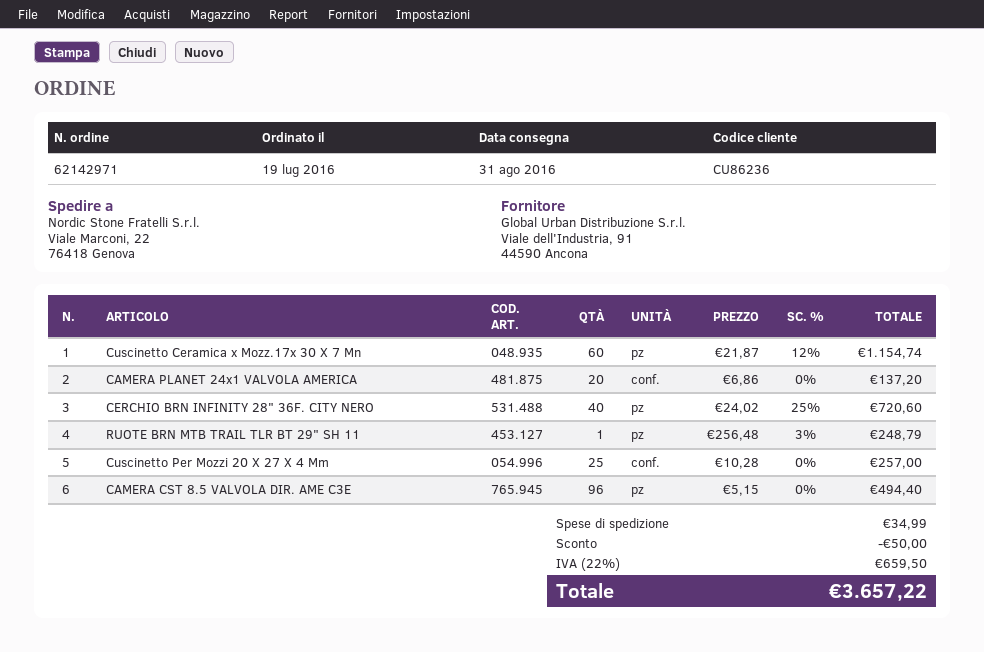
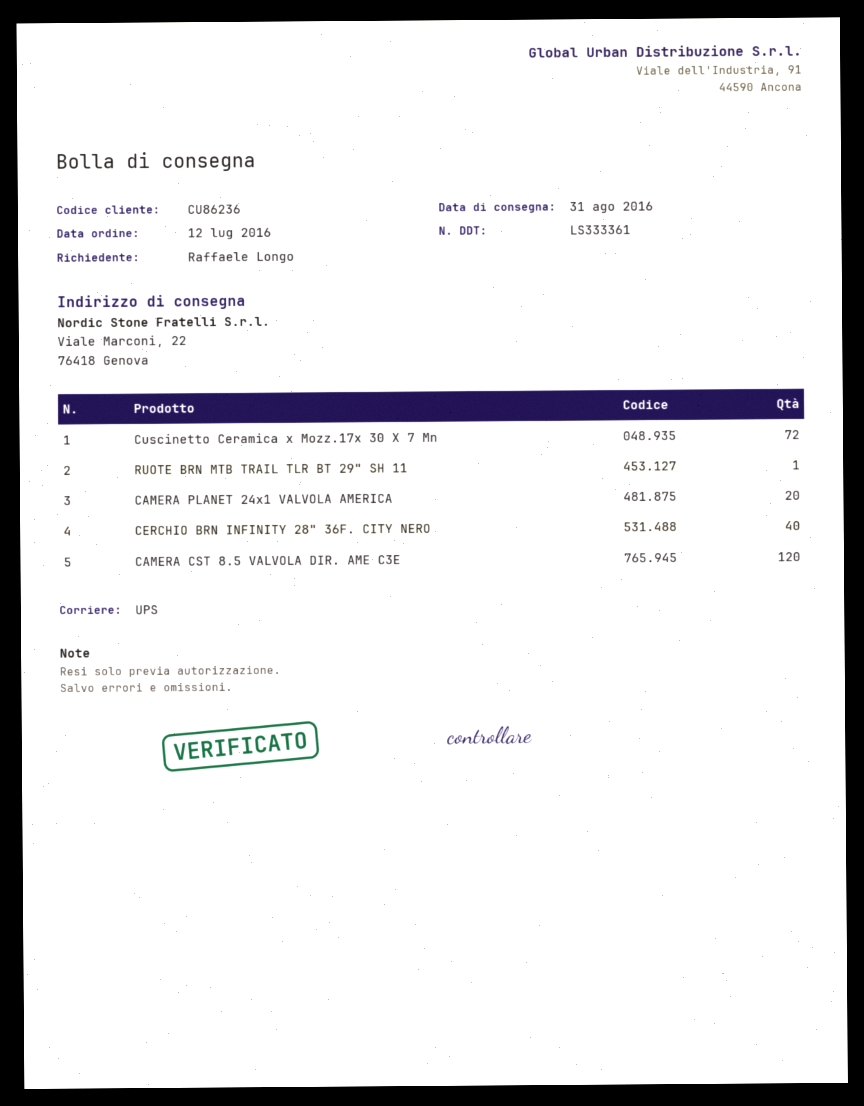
order date: 2016-07-19 -> 2016-07-12
Cuscinetto Ceramica x Mozz.17x 30 X 7 Mn: 60 -> 72
Cuscinetto Per Mozzi 20 X 27 X 4 Mm: 25 -> none
CAMERA CST 8.5 VALVOLA DIR. AME C3E: 96 -> 120

